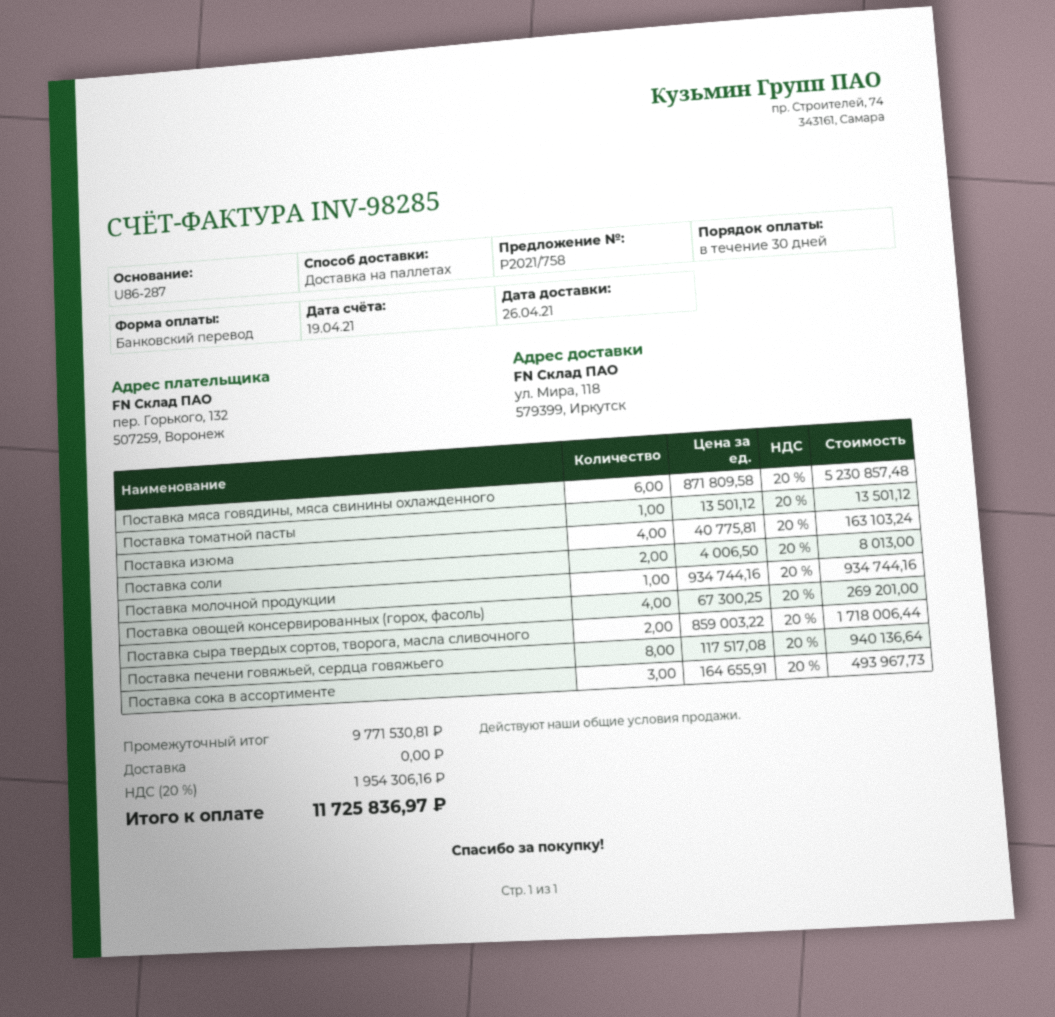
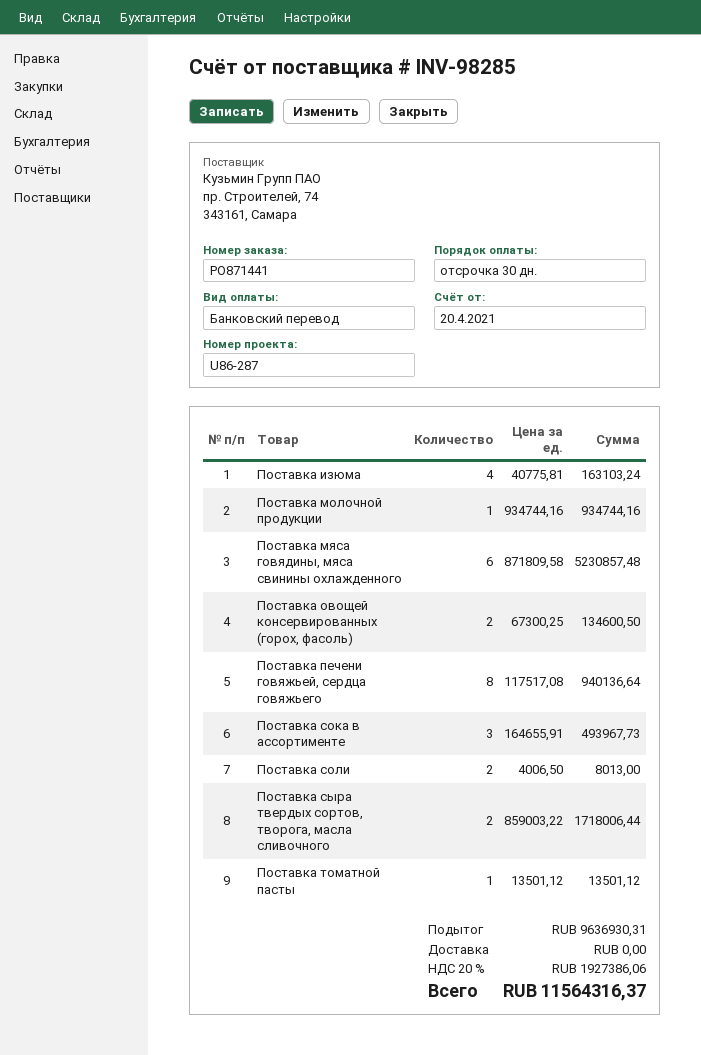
invoice date: 2021-04-19 -> 2021-04-20
Поставка овощей консервированных (горох, фасоль): 4 x 67300.25 = 269201.00 -> 2 x 67300.25 = 134600.50
subtotal: 9771530.81 -> 9636930.31
tax: 20% = 1954306.16 -> 20% = 1927386.06
total: 11725836.97 -> 11564316.37

